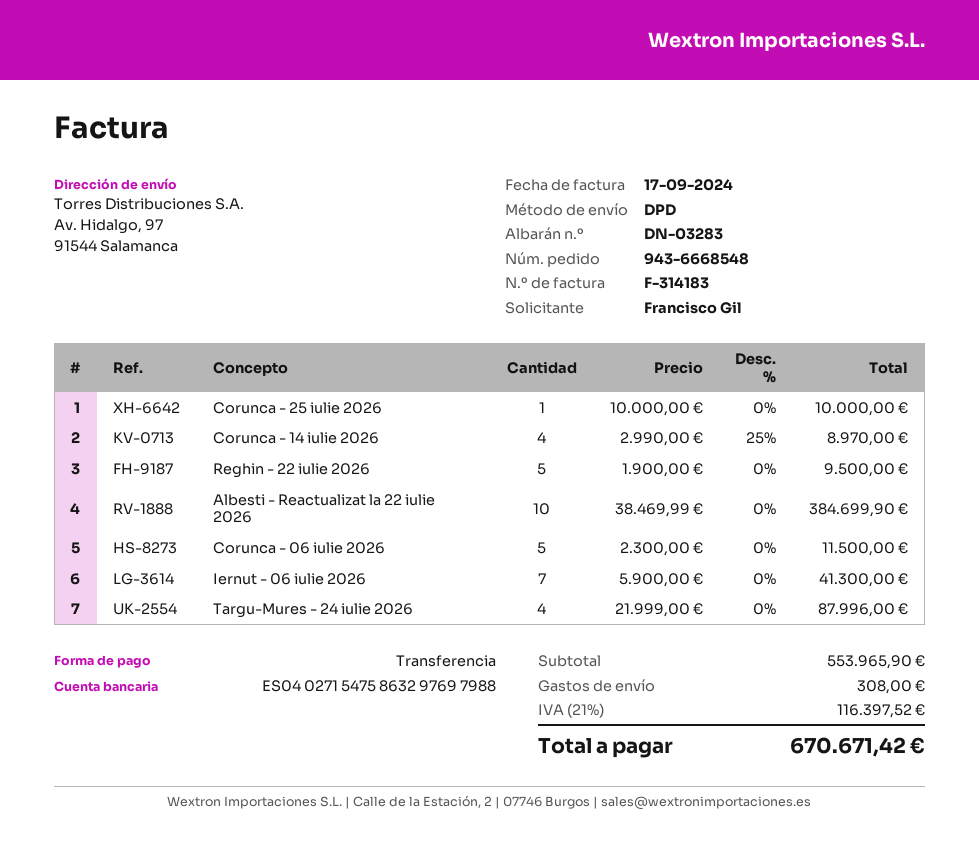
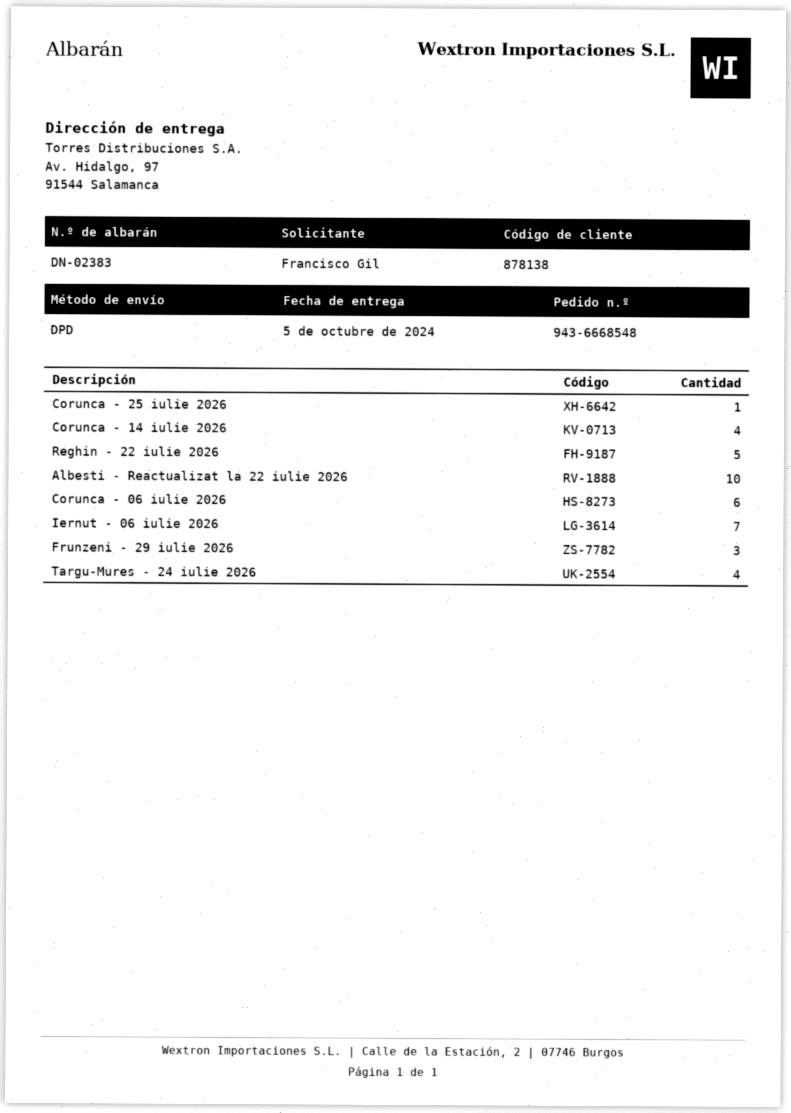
delivery note number: DN-03283 -> DN-02383
Corunca - 06 iulie 2026: 5 -> 6
Frunzeni - 29 iulie 2026: none -> 3

